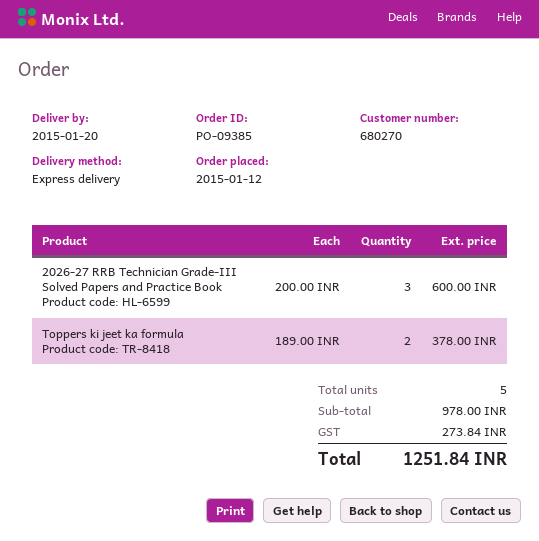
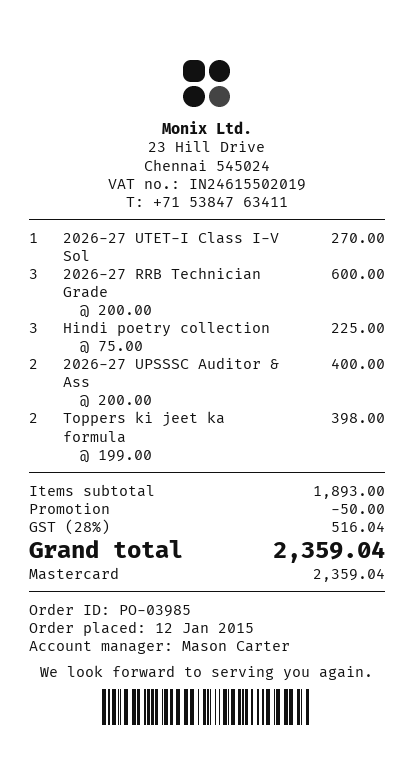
order number: PO-09385 -> PO-03985
Toppers ki jeet ka formula: 2 x 189.00 = 378.00 -> 2 x 199.00 = 398.00
2026-27 UTET-I Class I-V Sol: none -> 1 x 270.00 = 270.00
Hindi poetry collection: none -> 3 x 75.00 = 225.00
2026-27 UPSSSC Auditor & Ass: none -> 2 x 200.00 = 400.00
subtotal: 978.00 -> 1893.00
discount: none -> 50.00
tax: 273.84 -> 516.04
total: 1251.84 -> 2359.04

